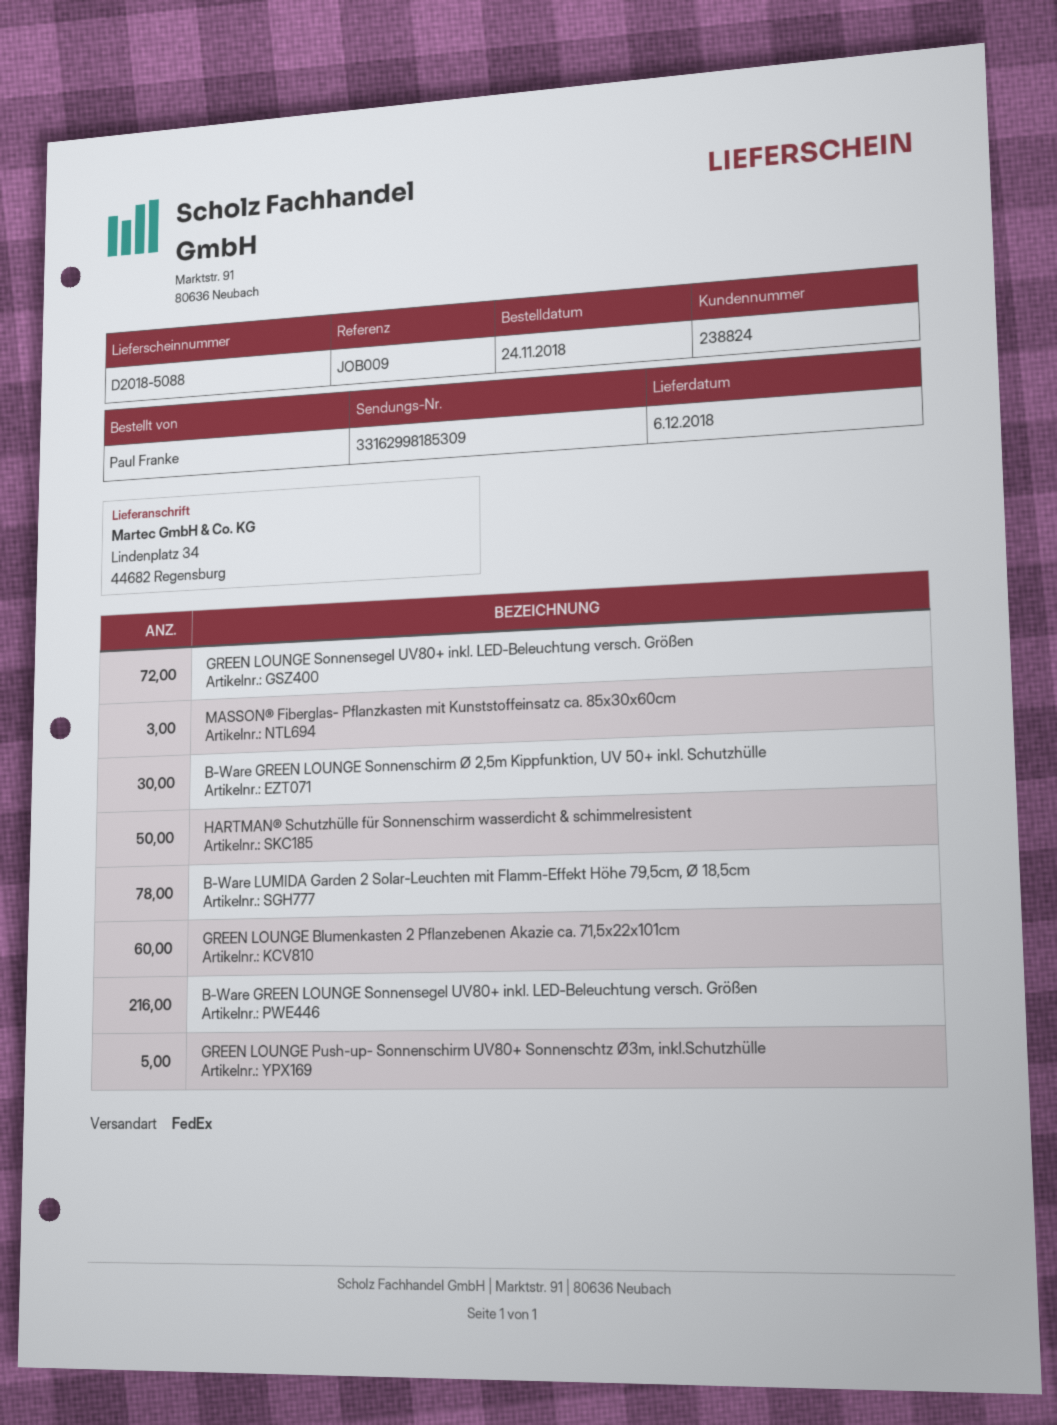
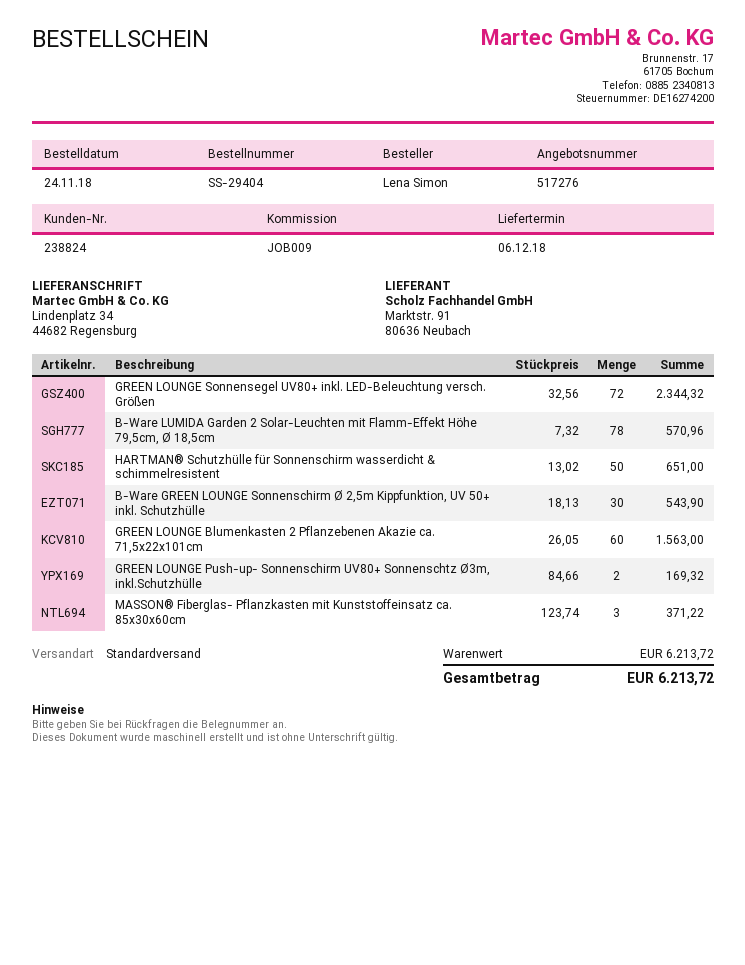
ordered by: Paul Franke -> Lena Simon
shipping method: FedEx -> standard
B-Ware GREEN LOUNGE Sonnensegel UV80+ inkl. LED-Beleuchtung versch. Größen: 216 -> none
GREEN LOUNGE Push-up- Sonnenschirm UV80+ Sonnenschtz Ø3m, inkl.Schutzhülle: 5 -> 2

